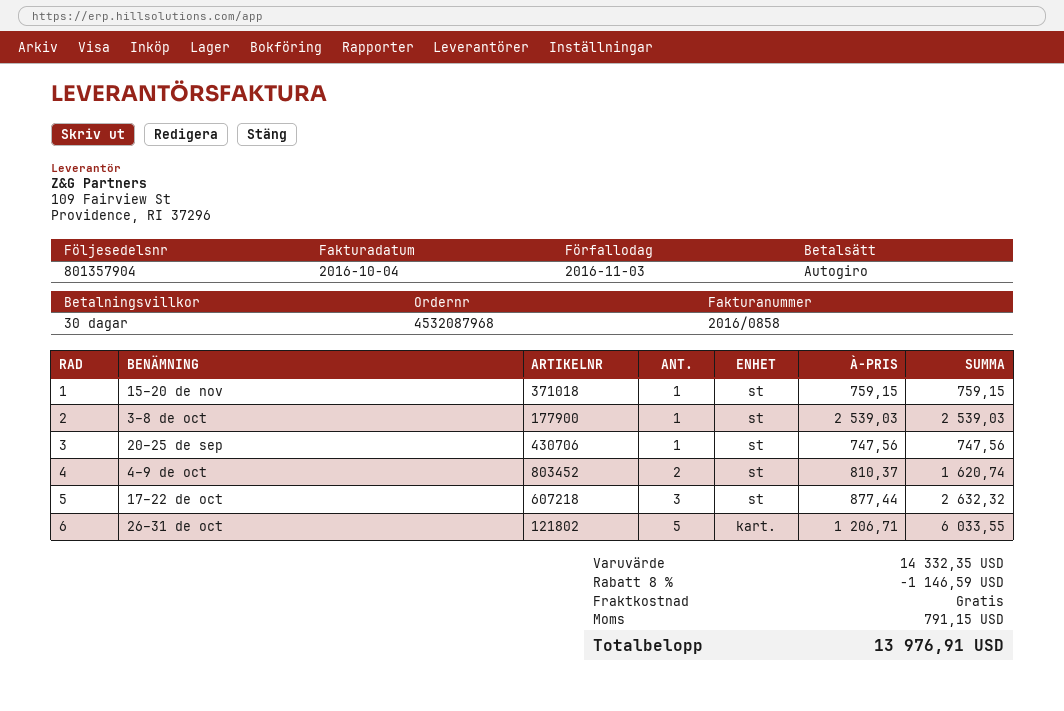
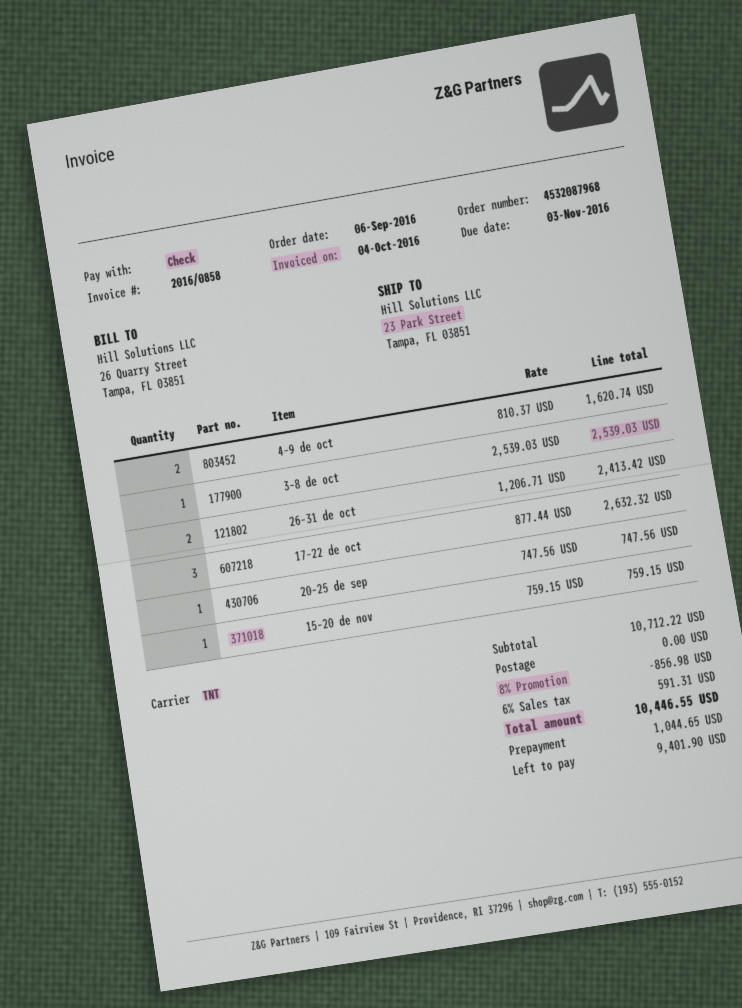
payment method: direct debit -> cheque
26–31 de oct: 5 x 1206.71 = 6033.55 -> 2 x 1206.71 = 2413.42
subtotal: 14332.35 -> 10712.22
discount: 8% = 1146.59 -> 8% = 856.98
tax: 791.15 -> 591.31
total: 13976.91 -> 10446.55

